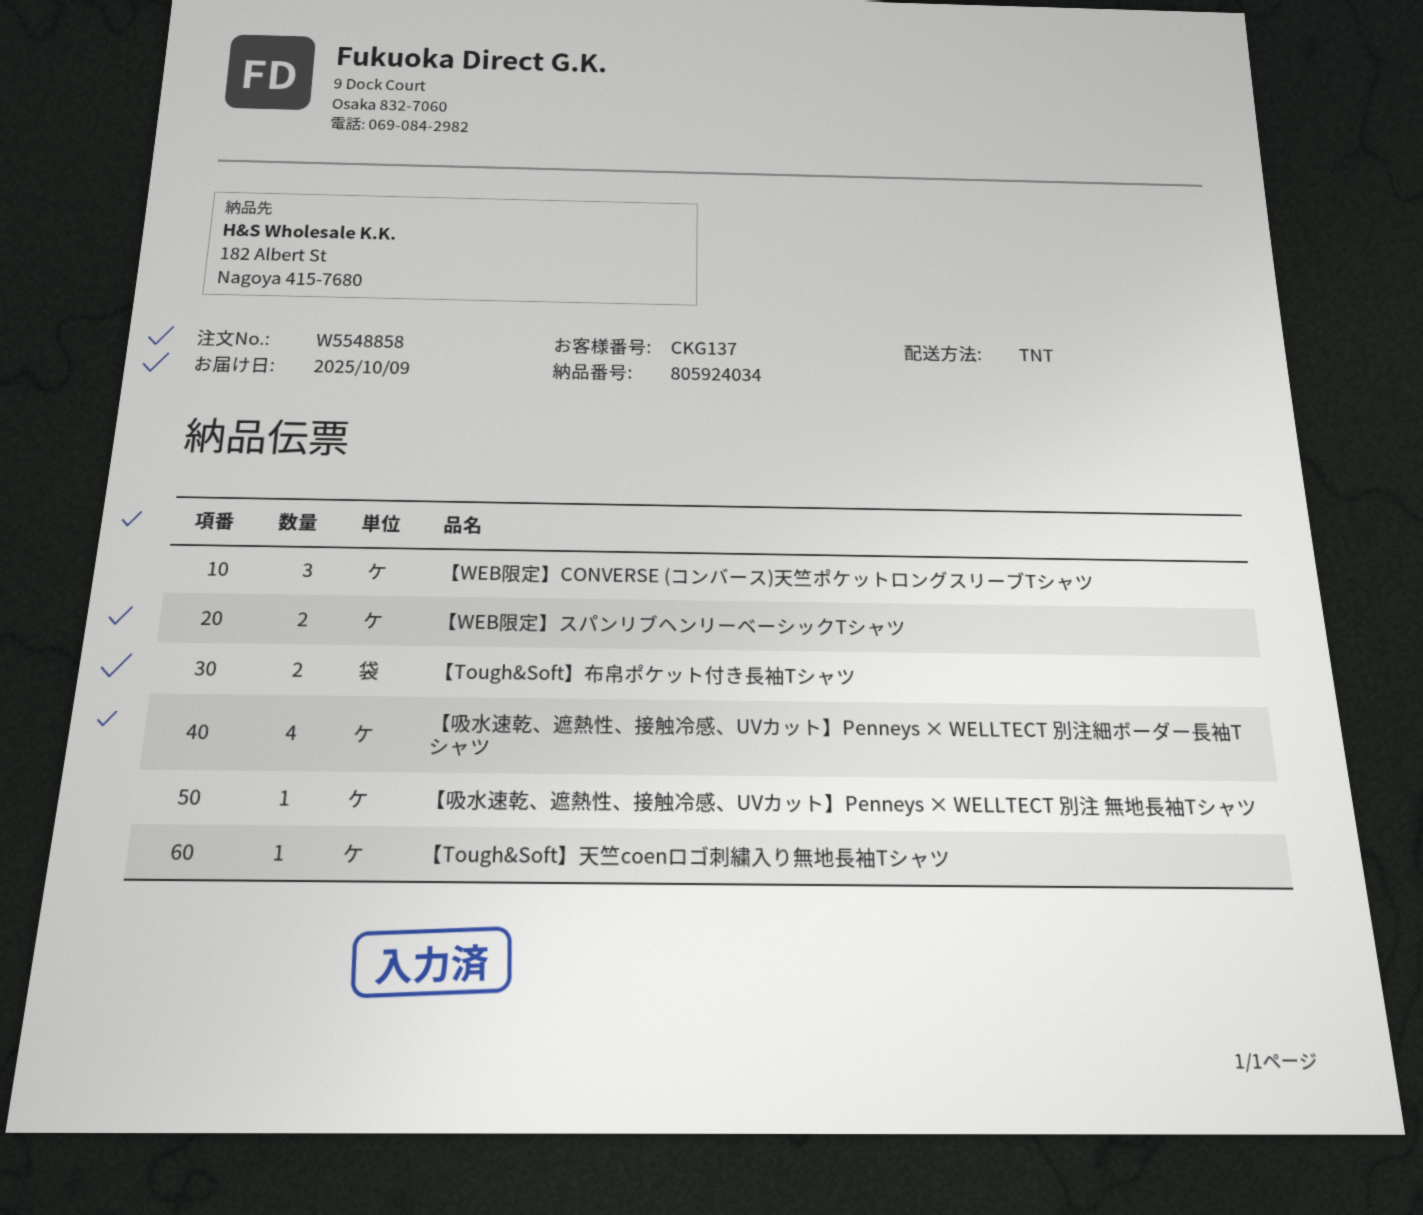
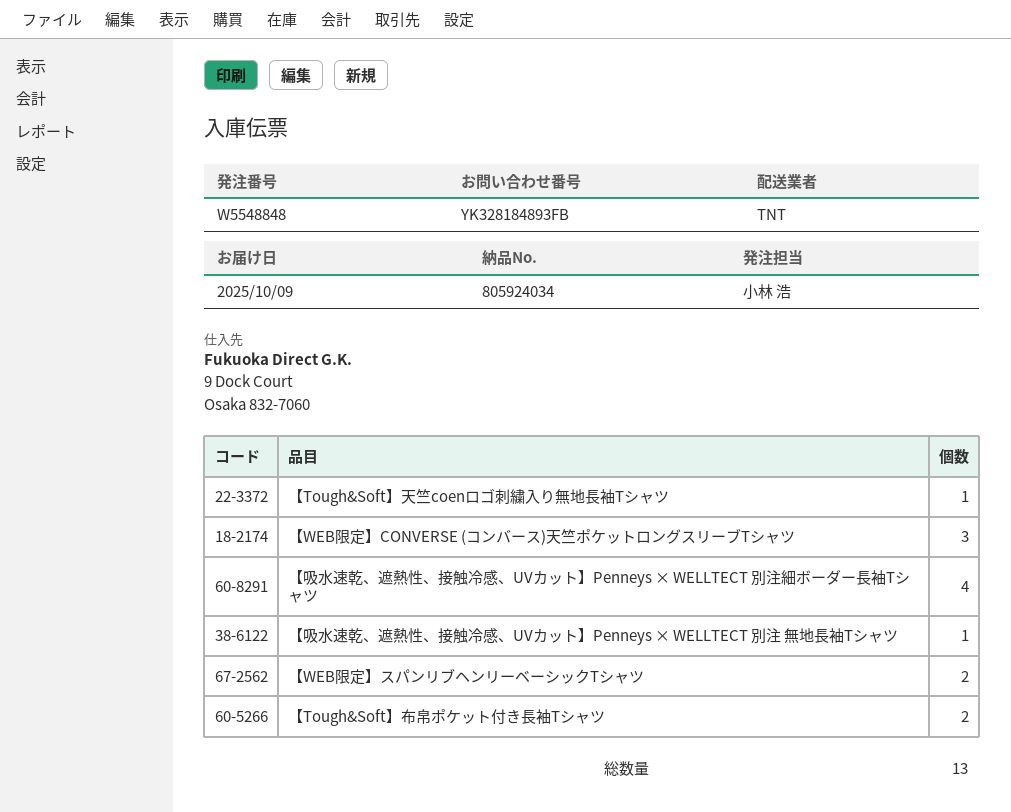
order number: W5548858 -> W5548848

